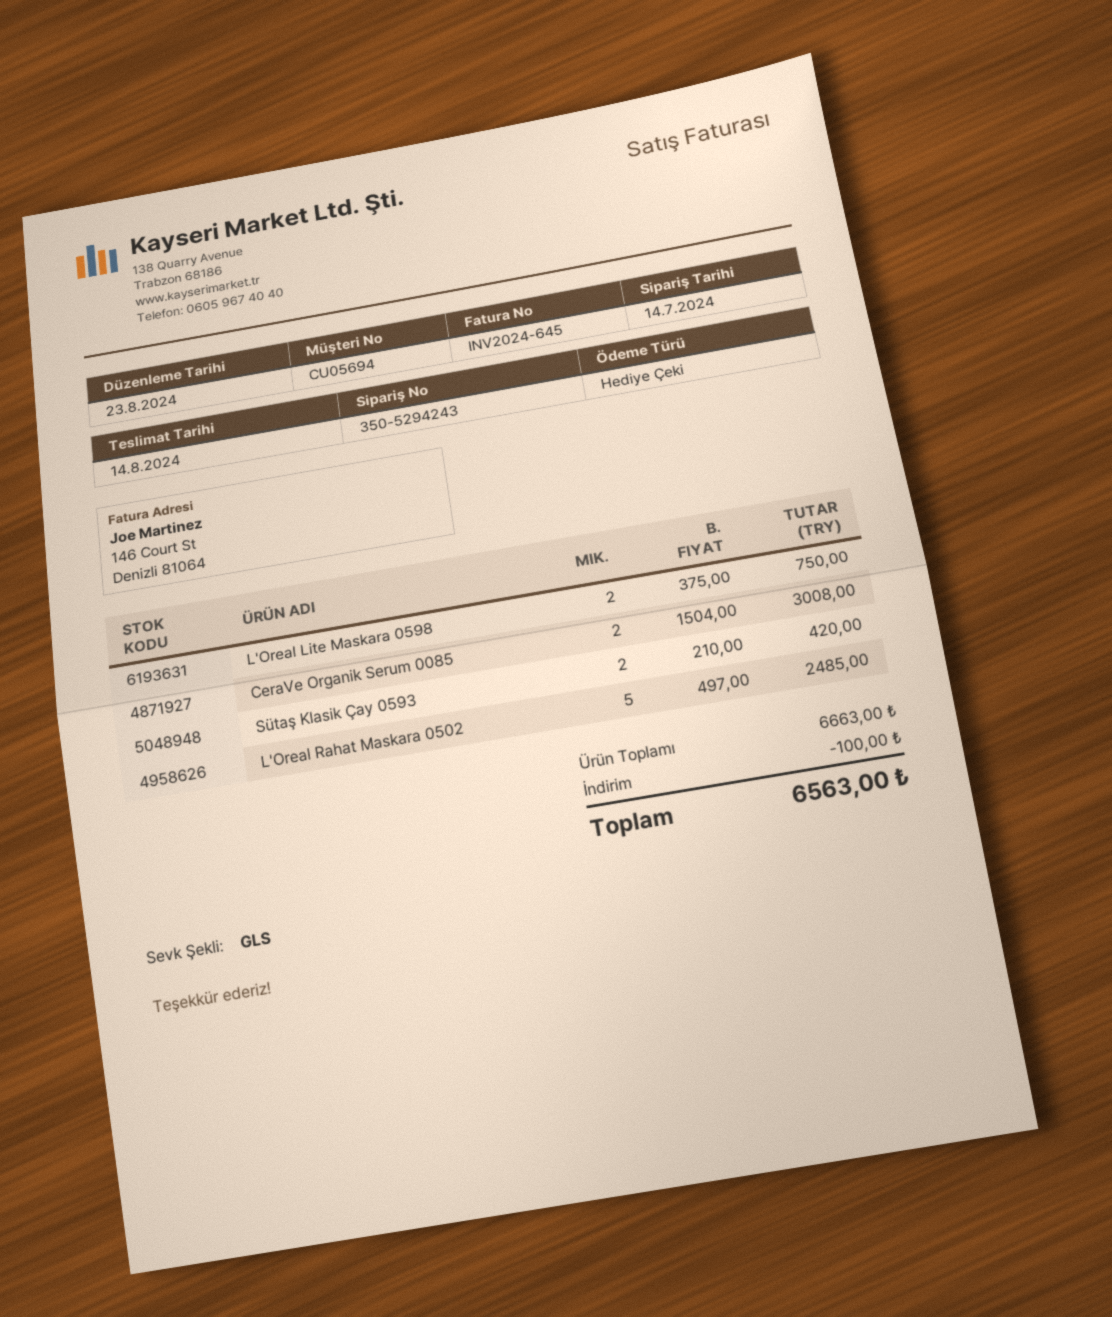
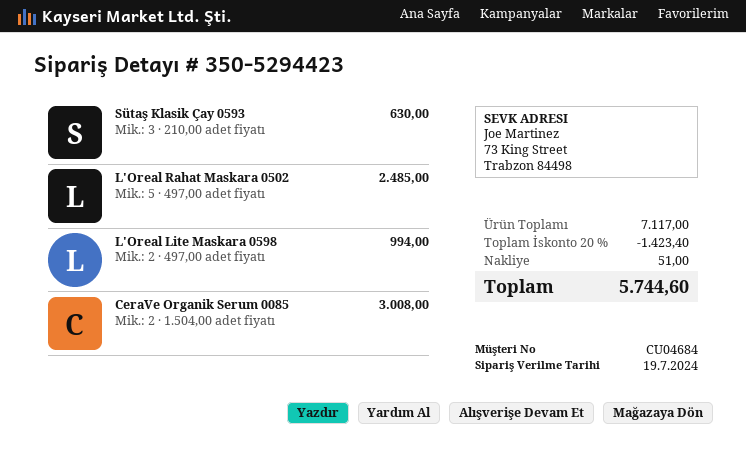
order number: 350-5294243 -> 350-5294423
order date: 2024-07-14 -> 2024-07-19
customer number: CU05694 -> CU04684
L'Oreal Lite Maskara 0598: 2 x 375.00 = 750.00 -> 2 x 497.00 = 994.00
Sütaş Klasik Çay 0593: 2 x 210.00 = 420.00 -> 3 x 210.00 = 630.00
subtotal: 6663.00 -> 7117.00
discount: 100.00 -> 1423.40
shipping: none -> 51.00
total: 6563.00 -> 5744.60

